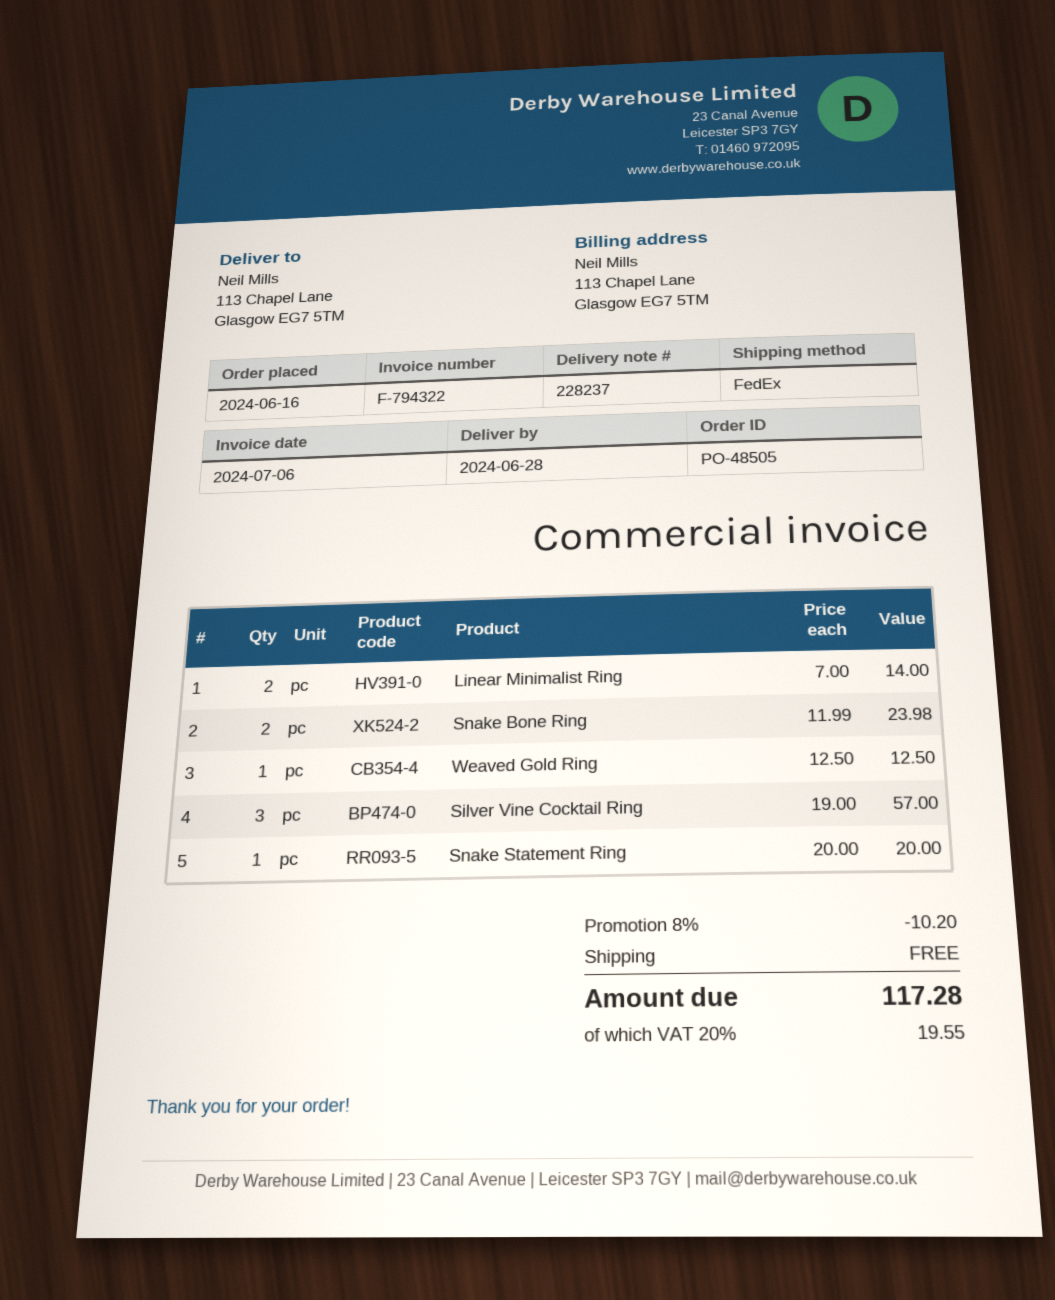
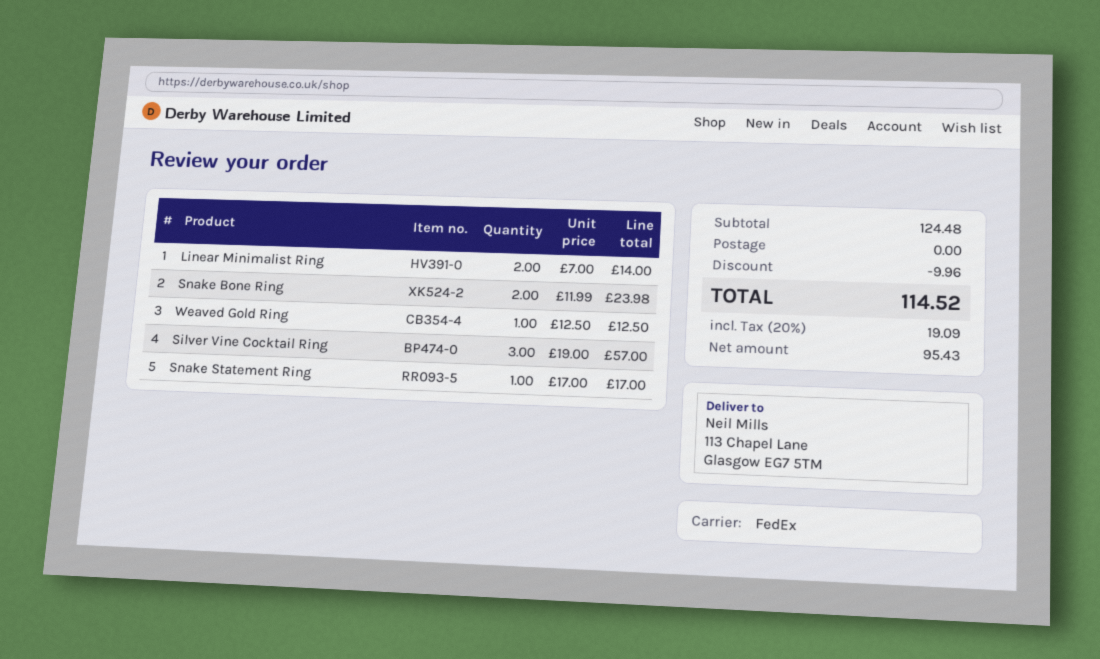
Snake Statement Ring: 1 x 20.00 = 20.00 -> 1 x 17.00 = 17.00
discount: 10.20 -> 9.96
tax: 20% = 19.55 -> 20% = 19.09
total: 117.28 -> 114.52

